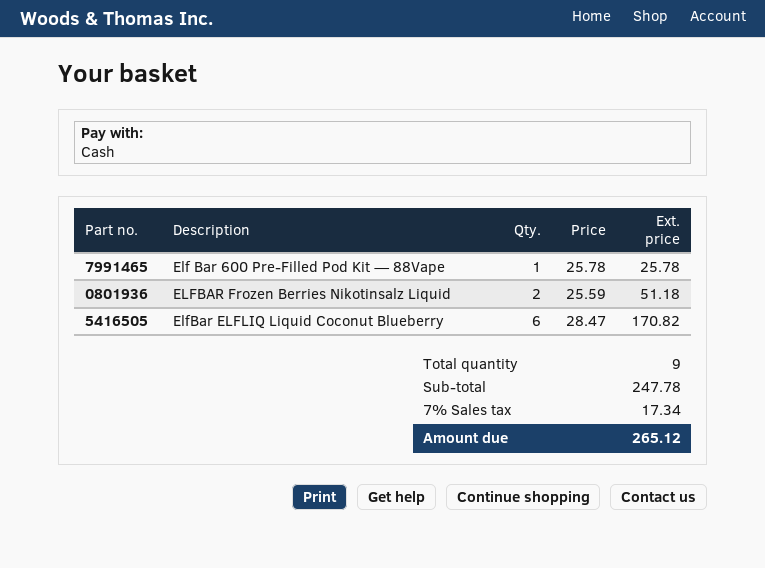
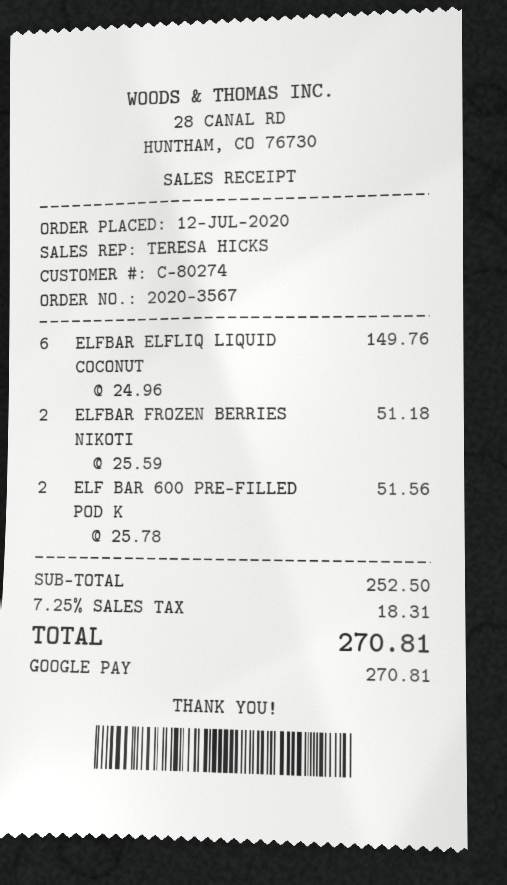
payment method: cash -> Google Pay
Elf Bar 600 Pre-Filled Pod Kit — 88Vape: 1 x 25.78 = 25.78 -> 2 x 25.78 = 51.56
ElfBar ELFLIQ Liquid Coconut Blueberry: 6 x 28.47 = 170.82 -> 6 x 24.96 = 149.76
subtotal: 247.78 -> 252.50
tax: 7% = 17.34 -> 7.25% = 18.31
total: 265.12 -> 270.81

